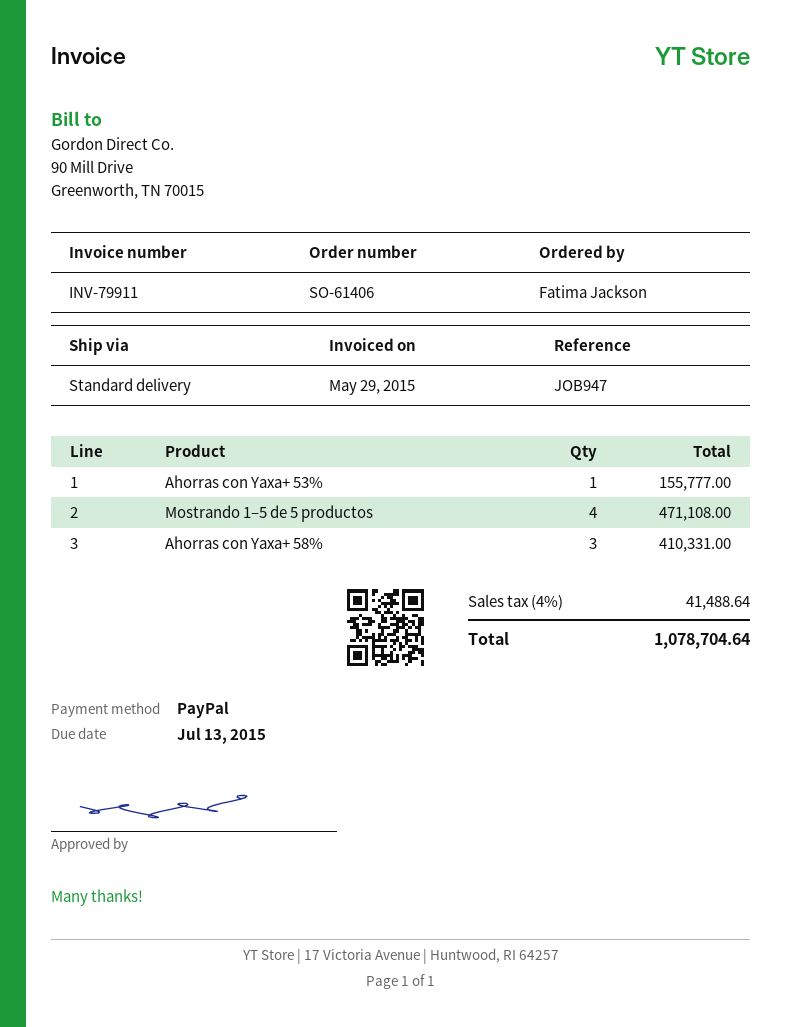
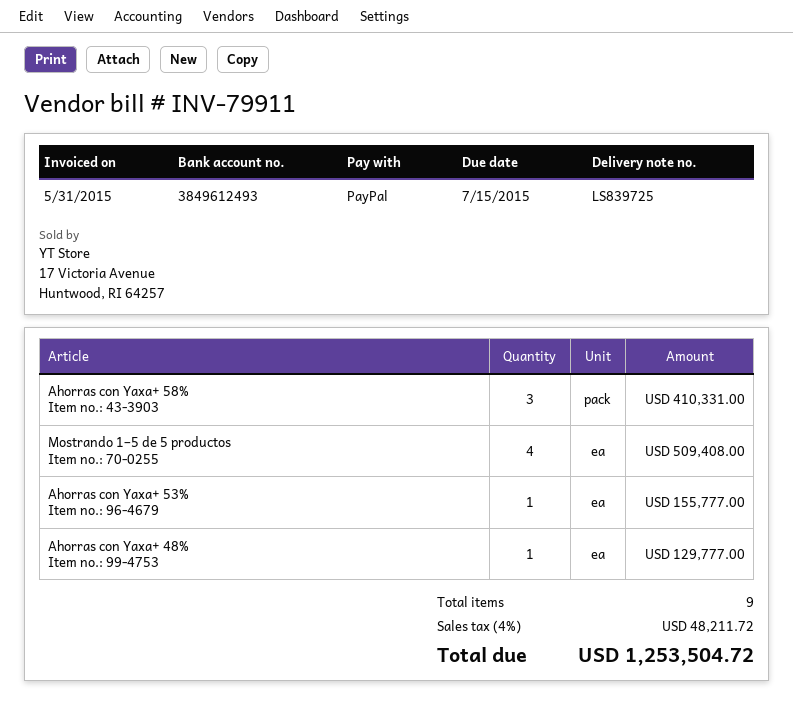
invoice date: 2015-05-29 -> 2015-05-31
due date: 2015-07-13 -> 2015-07-15
Mostrando 1–5 de 5 productos: 4 for 471108.00 -> 4 for 509408.00
Ahorras con Yaxa+ 48%: none -> 1 for 129777.00
tax: 4% = 41488.64 -> 4% = 48211.72
total: 1078704.64 -> 1253504.72

